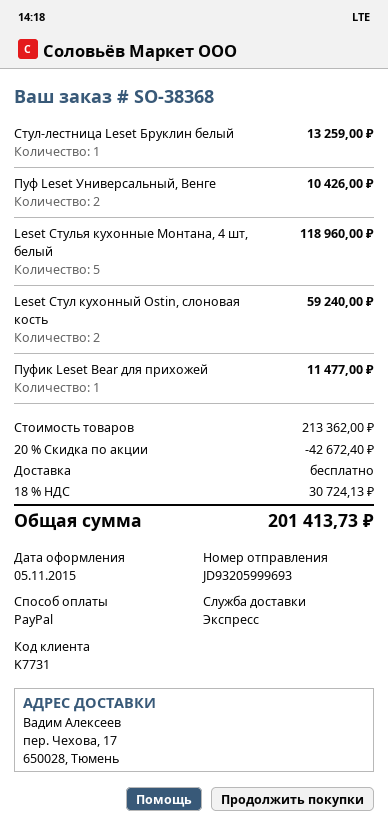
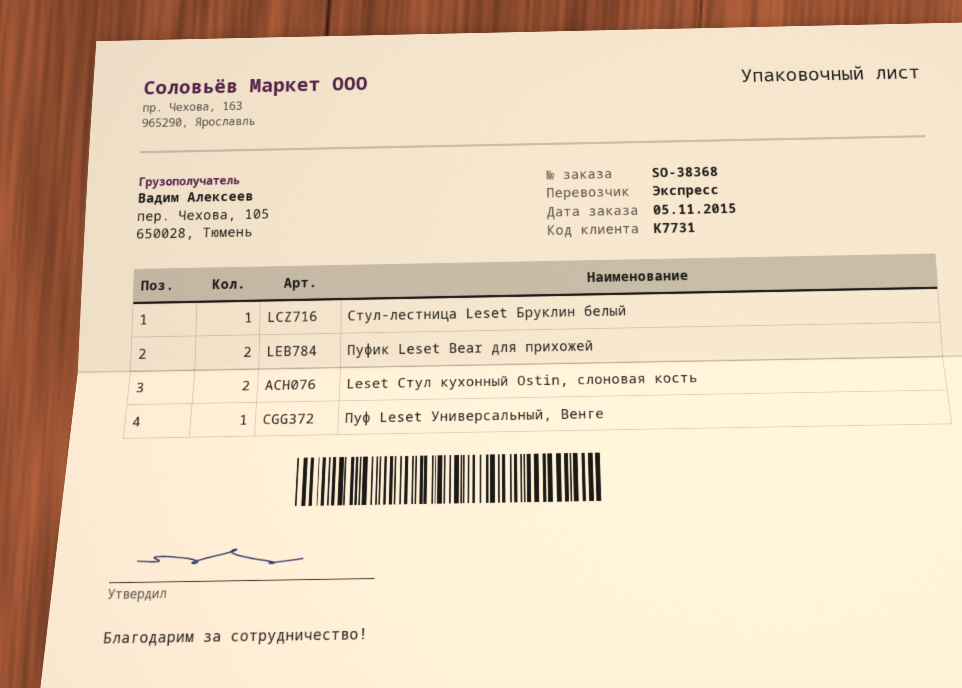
ship to: пер. Чехова, 17, 650028, Тюмень -> пер. Чехова, 105, 650028, Тюмень
Пуф Leset Универсальный, Венге: 2 -> 1
Leset Стулья кухонные Монтана, 4 шт, белый: 5 -> none
Пуфик Leset Bear для прихожей: 1 -> 2

